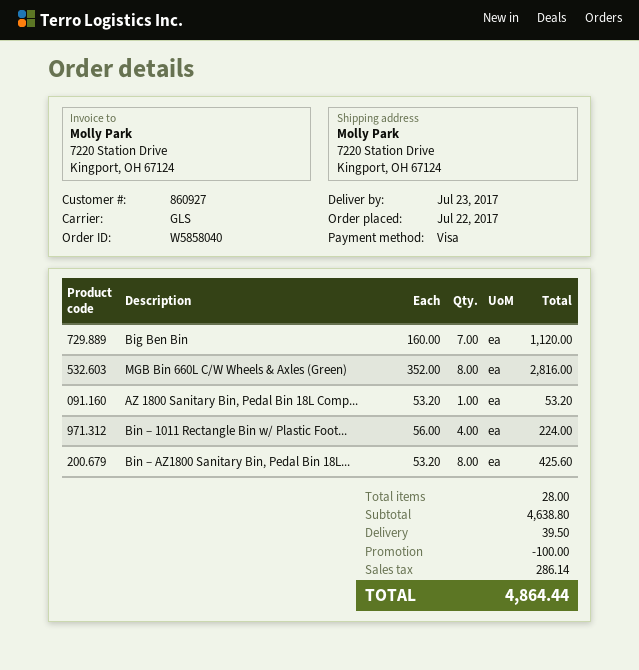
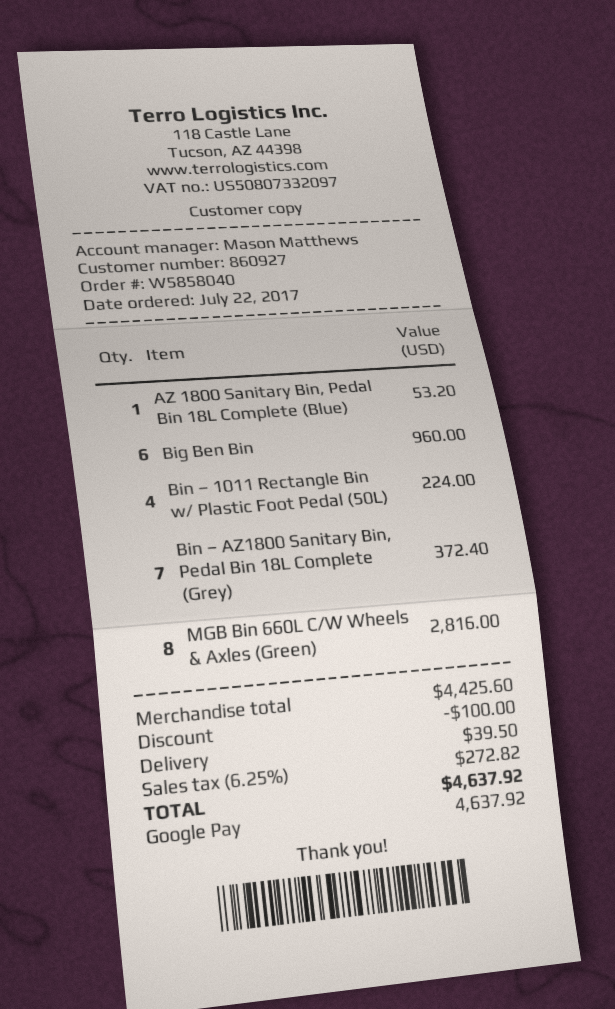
payment method: Visa -> Google Pay
Big Ben Bin: 7 for 1120.00 -> 6 for 960.00
Bin – AZ1800 Sanitary Bin, Pedal Bin 18L...: 8 for 425.60 -> 7 for 372.40
subtotal: 4638.80 -> 4425.60
tax: 286.14 -> 272.82
total: 4864.44 -> 4637.92

